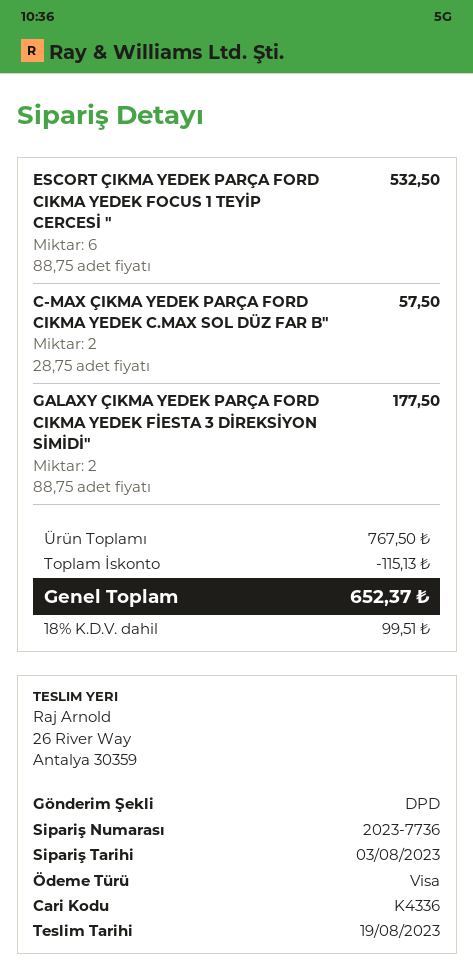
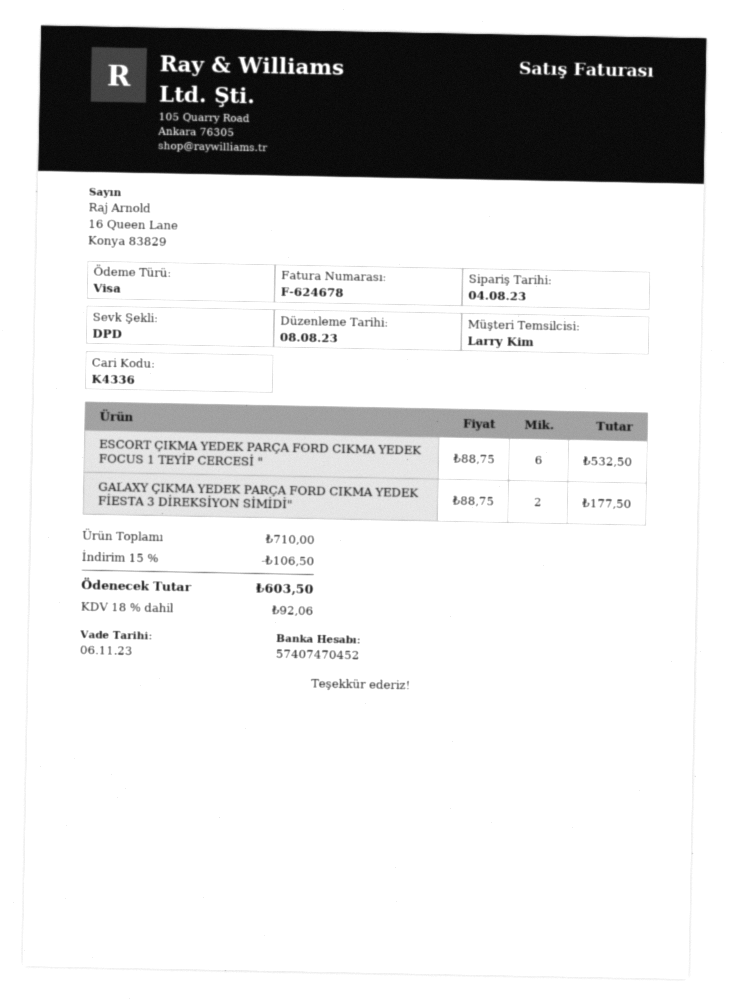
order date: 2023-08-03 -> 2023-08-04
C-MAX ÇIKMA YEDEK PARÇA FORD CIKMA YEDEK C.MAX SOL DÜZ FAR B": 2 x 28.75 = 57.50 -> none
subtotal: 767.50 -> 710.00
discount: 115.13 -> 106.50
tax: 18% = 99.51 -> 18% = 92.06
total: 652.37 -> 603.50

